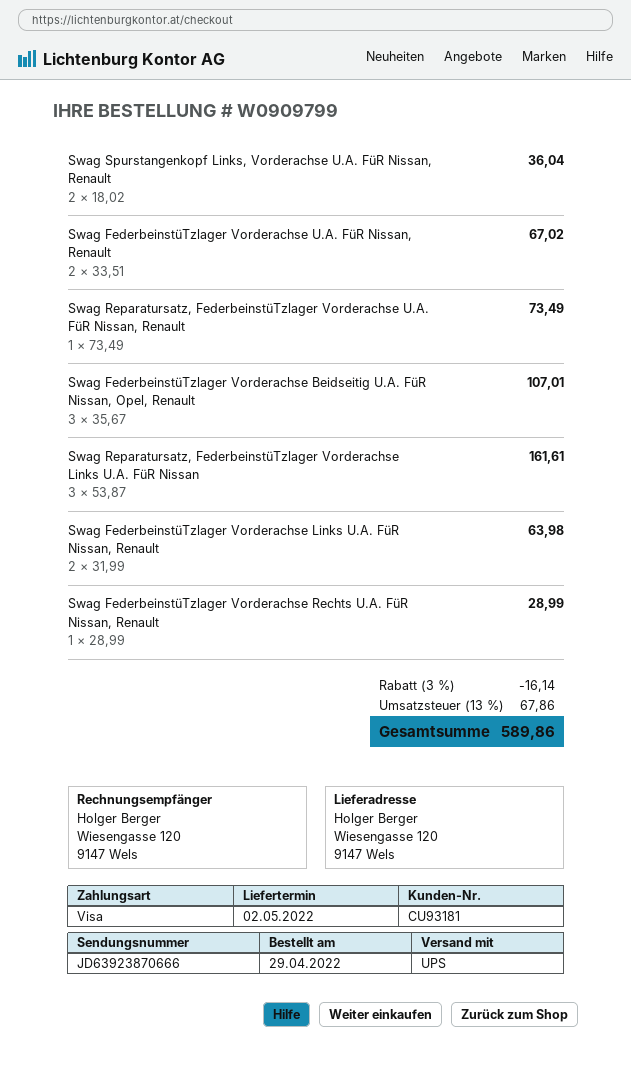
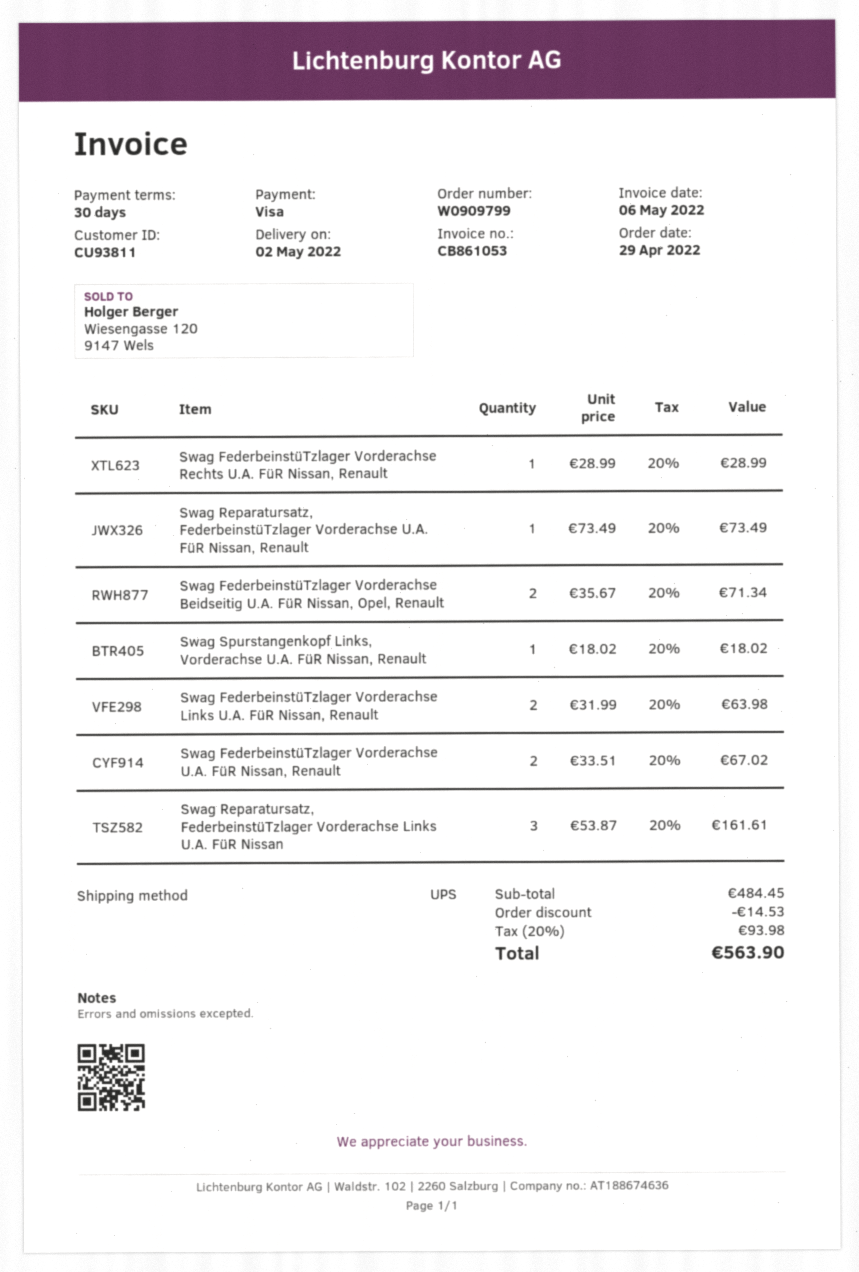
customer number: CU93181 -> CU93811
Swag Spurstangenkopf Links, Vorderachse U.A. FüR Nissan, Renault: 2 x 18.02 = 36.04 -> 1 x 18.02 = 18.02
Swag FederbeinstüTzlager Vorderachse Beidseitig U.A. FüR Nissan, Opel, Renault: 3 x 35.67 = 107.01 -> 2 x 35.67 = 71.34
discount: 16.14 -> 14.53
tax: 13% = 67.86 -> 20% = 93.98
total: 589.86 -> 563.90

